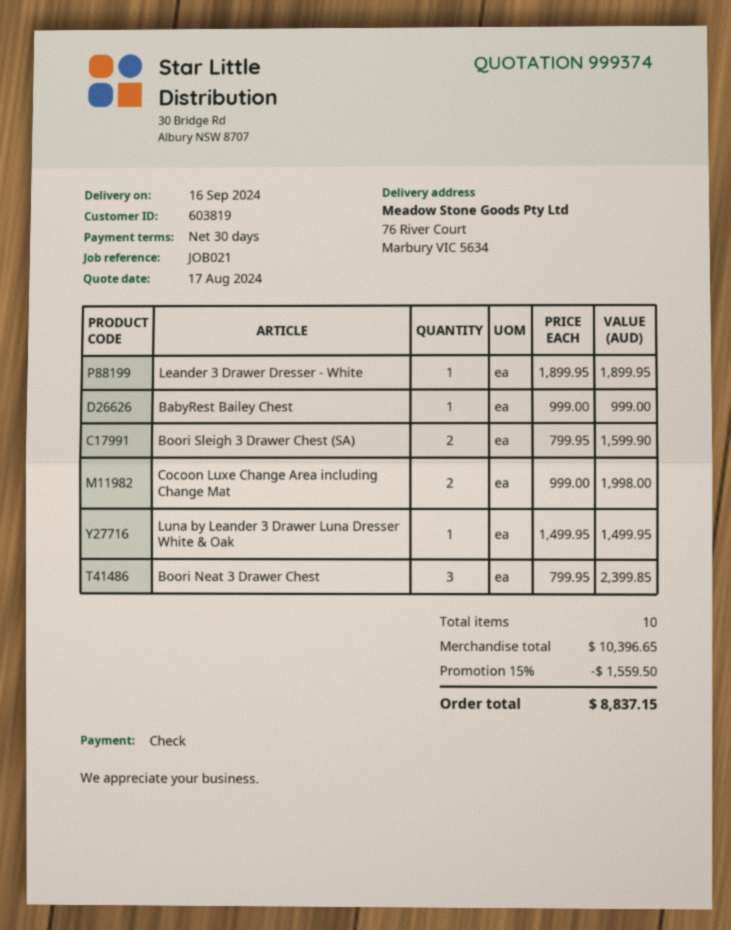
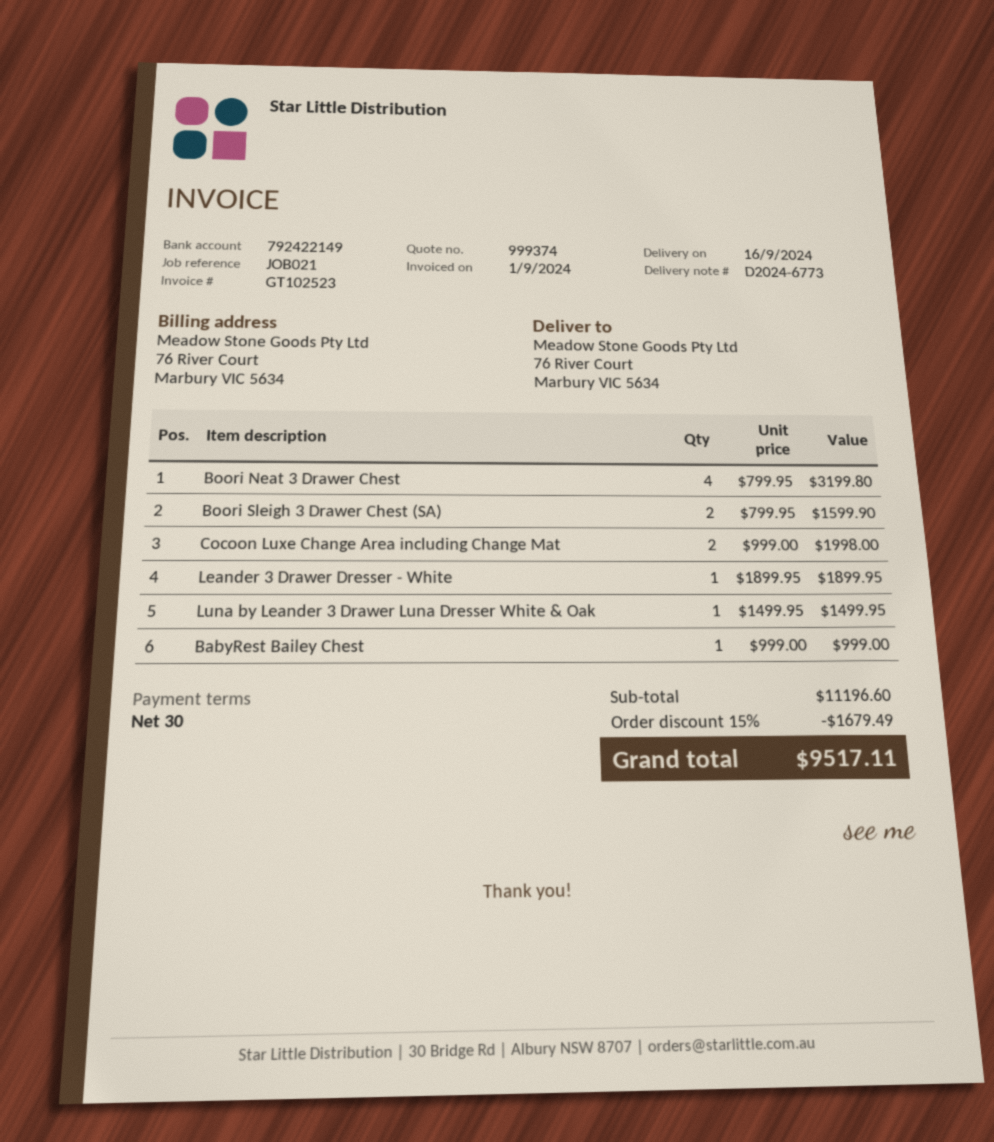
Boori Neat 3 Drawer Chest: 3 x 799.95 = 2399.85 -> 4 x 799.95 = 3199.80
subtotal: 10396.65 -> 11196.60
discount: 15% = 1559.50 -> 15% = 1679.49
total: 8837.15 -> 9517.11

